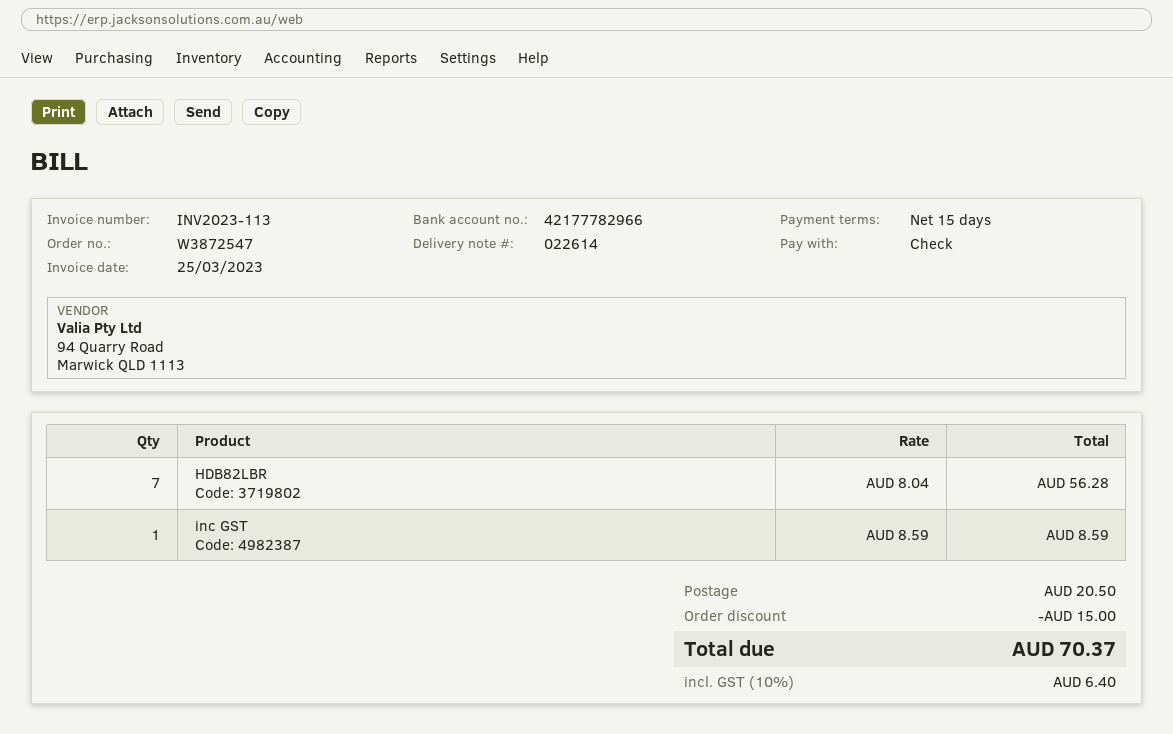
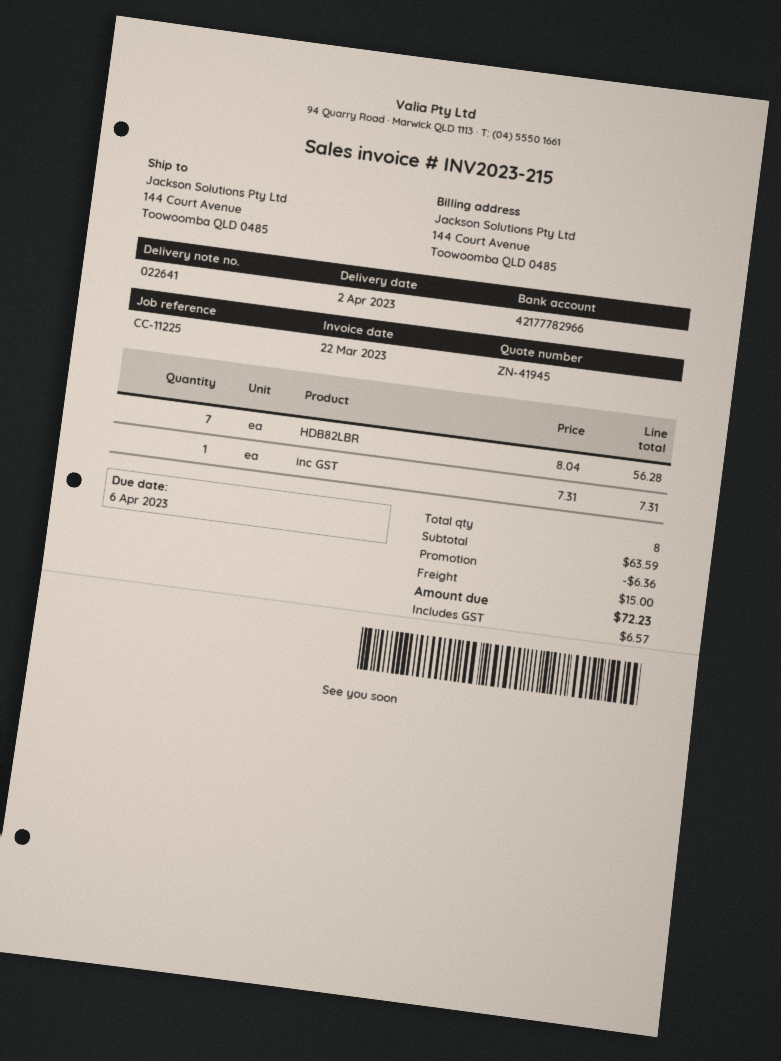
delivery note number: 022614 -> 022641
invoice number: INV2023-113 -> INV2023-215
invoice date: 2023-03-25 -> 2023-03-22
inc GST: 1 x 8.59 = 8.59 -> 1 x 7.31 = 7.31
discount: 15.00 -> 6.36
shipping: 20.50 -> 15.00
tax: 6.40 -> 6.57
total: 70.37 -> 72.23

